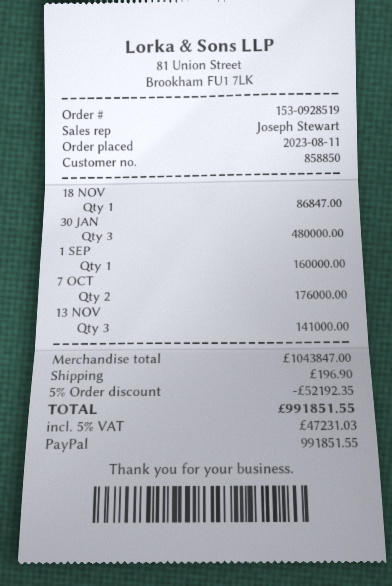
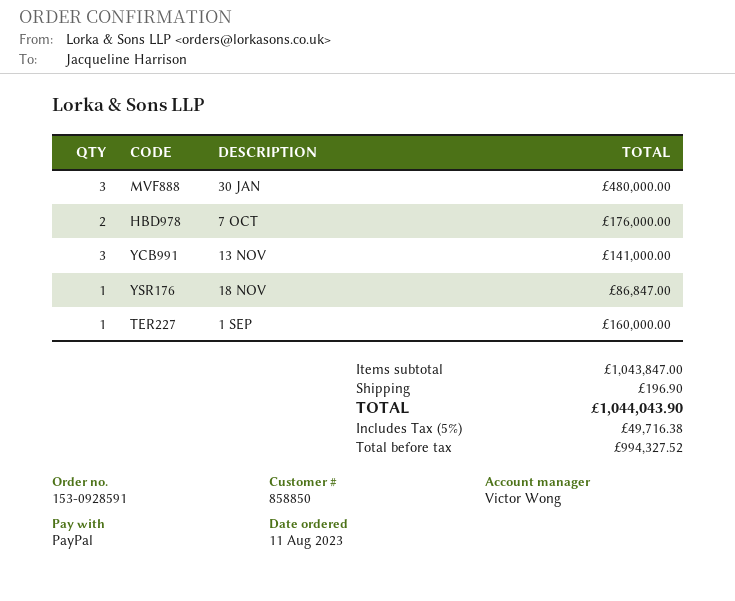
order number: 153-0928519 -> 153-0928591
sales rep: Joseph Stewart -> Victor Wong
discount: 5% = 52192.35 -> none
tax: 5% = 47231.03 -> 5% = 49716.38
total: 991851.55 -> 1044043.90

